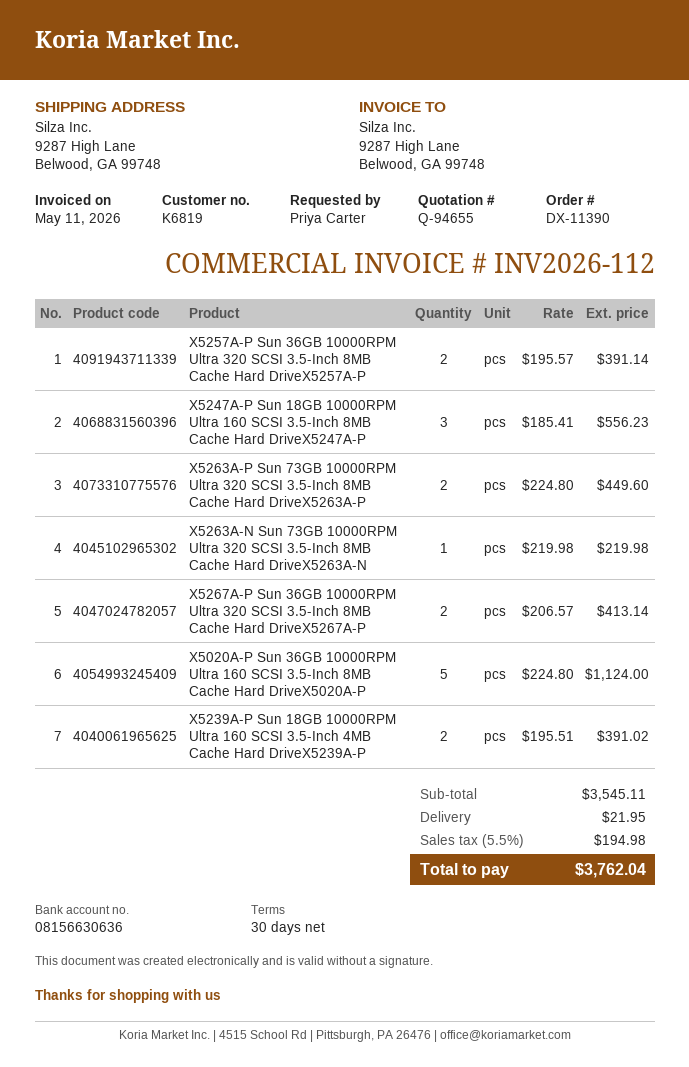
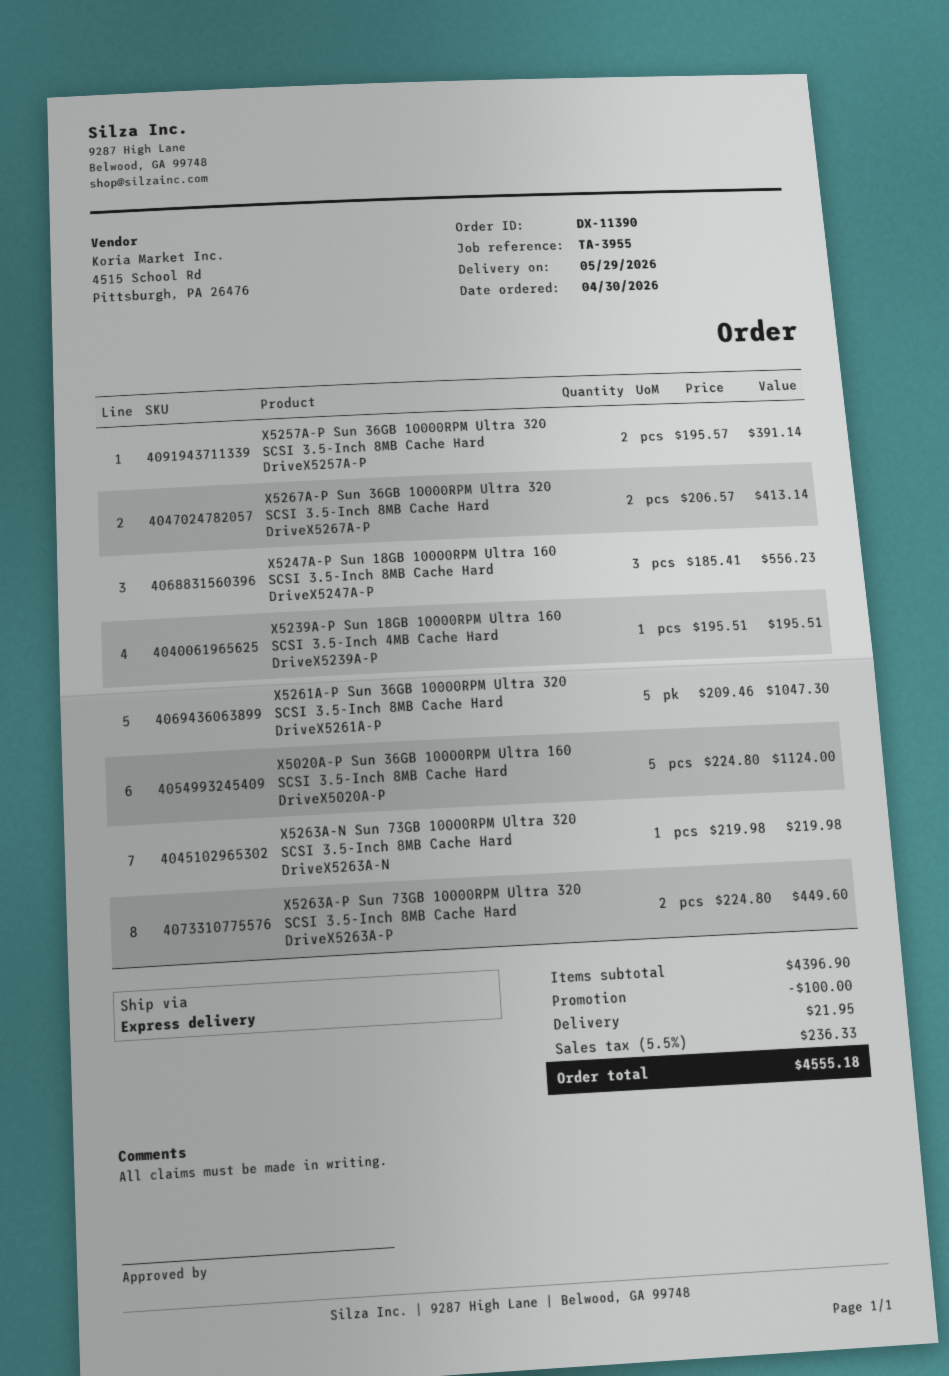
X5239A-P Sun 18GB 10000RPM Ultra 160 SCSI 3.5-Inch 4MB Cache Hard DriveX5239A-P: 2 x 195.51 = 391.02 -> 1 x 195.51 = 195.51
X5261A-P Sun 36GB 10000RPM Ultra 320 SCSI 3.5-Inch 8MB Cache Hard DriveX5261A-P: none -> 5 x 209.46 = 1047.30
subtotal: 3545.11 -> 4396.90
discount: none -> 100.00
tax: 5.5% = 194.98 -> 5.5% = 236.33
total: 3762.04 -> 4555.18

